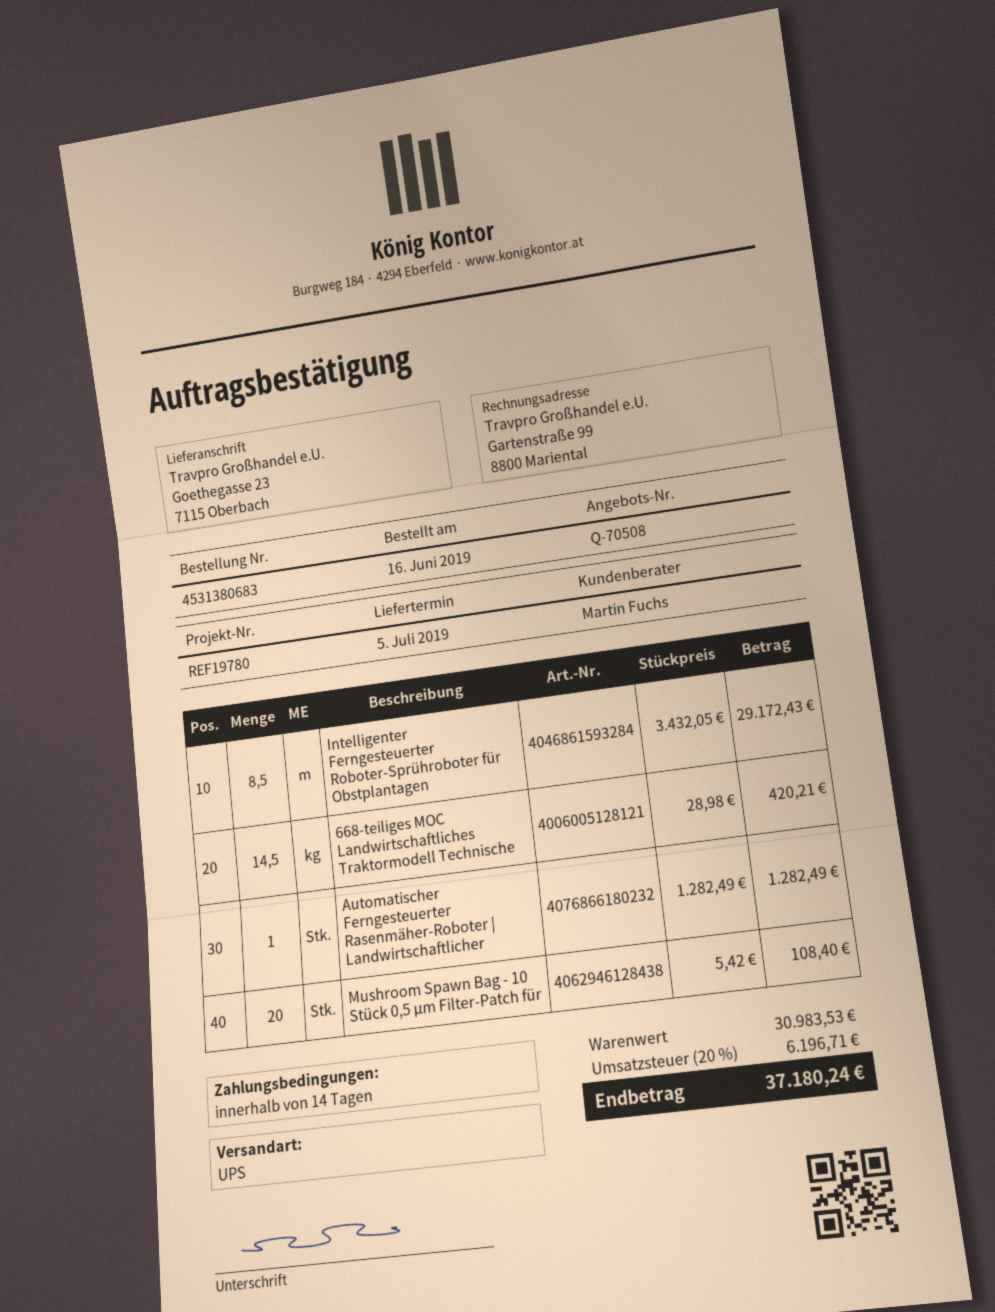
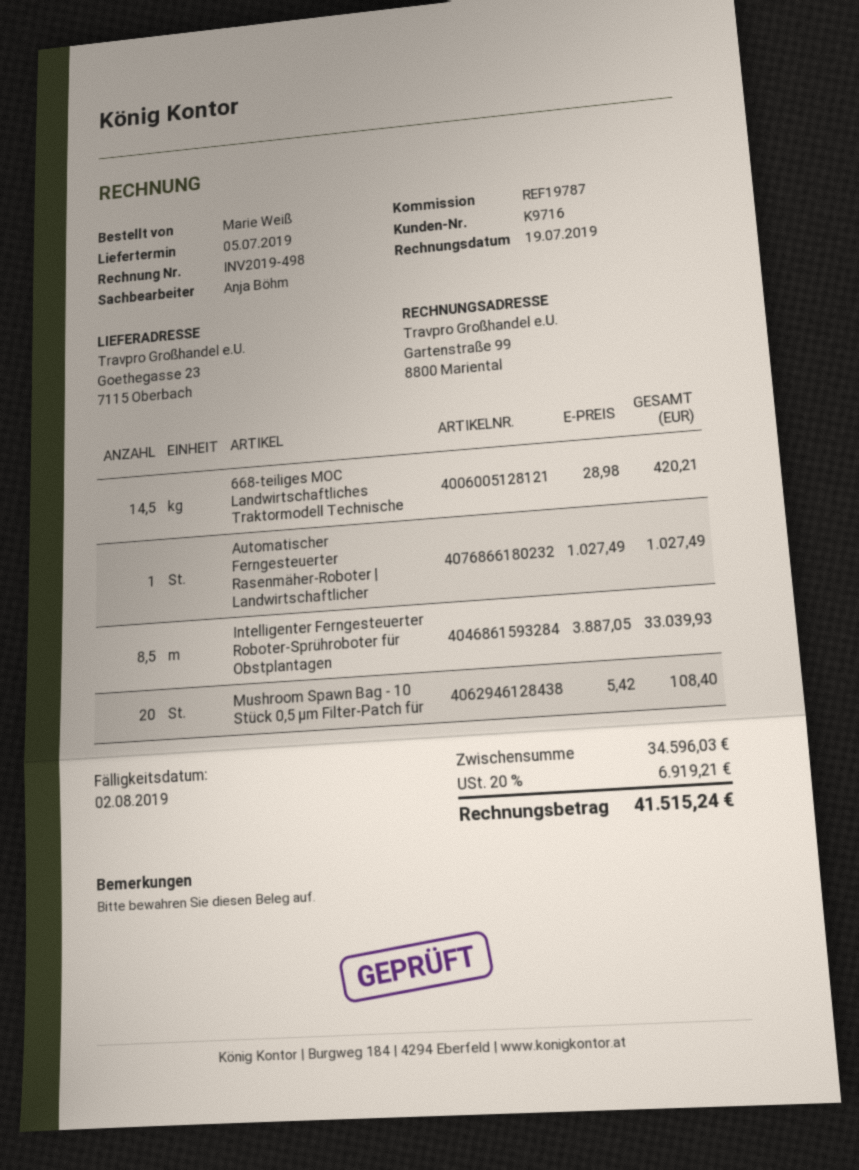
reference: REF19780 -> REF19787
sales rep: Martin Fuchs -> Anja Böhm
Intelligenter Ferngesteuerter Roboter-Sprühroboter für Obstplantagen: 8.5 x 3432.05 = 29172.43 -> 8.5 x 3887.05 = 33039.93
Automatischer Ferngesteuerter Rasenmäher-Roboter | Landwirtschaftlicher: 1 x 1282.49 = 1282.49 -> 1 x 1027.49 = 1027.49
subtotal: 30983.53 -> 34596.03
tax: 20% = 6196.71 -> 20% = 6919.21
total: 37180.24 -> 41515.24

